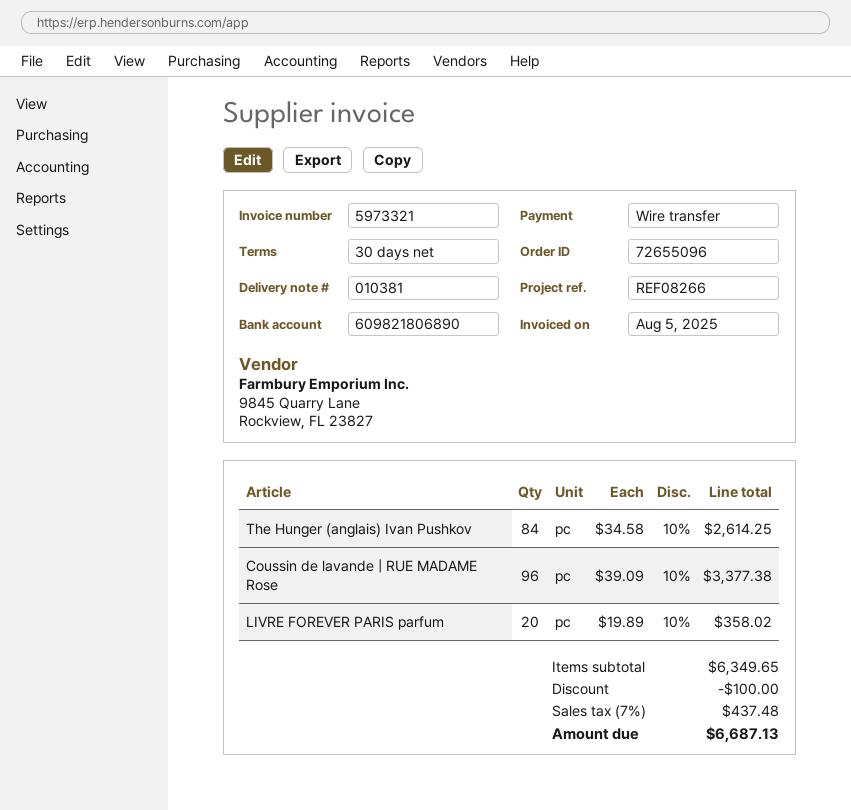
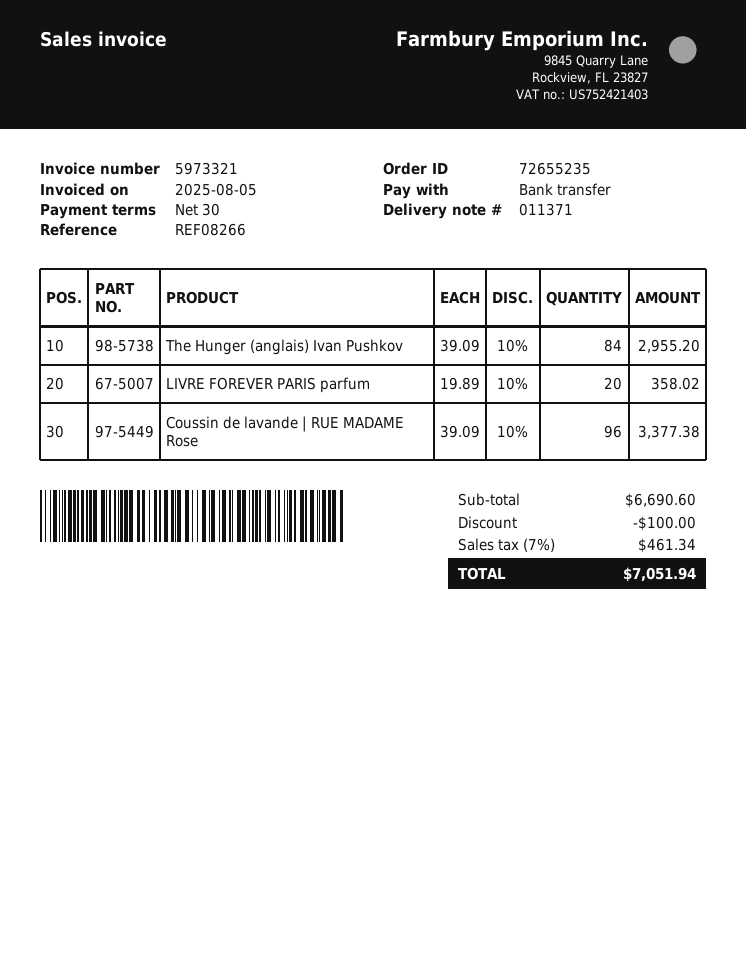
order number: 72655096 -> 72655235
delivery note number: 010381 -> 011371
The Hunger (anglais) Ivan Pushkov: 84 x 34.58 - 10% = 2614.25 -> 84 x 39.09 - 10% = 2955.20
subtotal: 6349.65 -> 6690.60
tax: 7% = 437.48 -> 7% = 461.34
total: 6687.13 -> 7051.94

